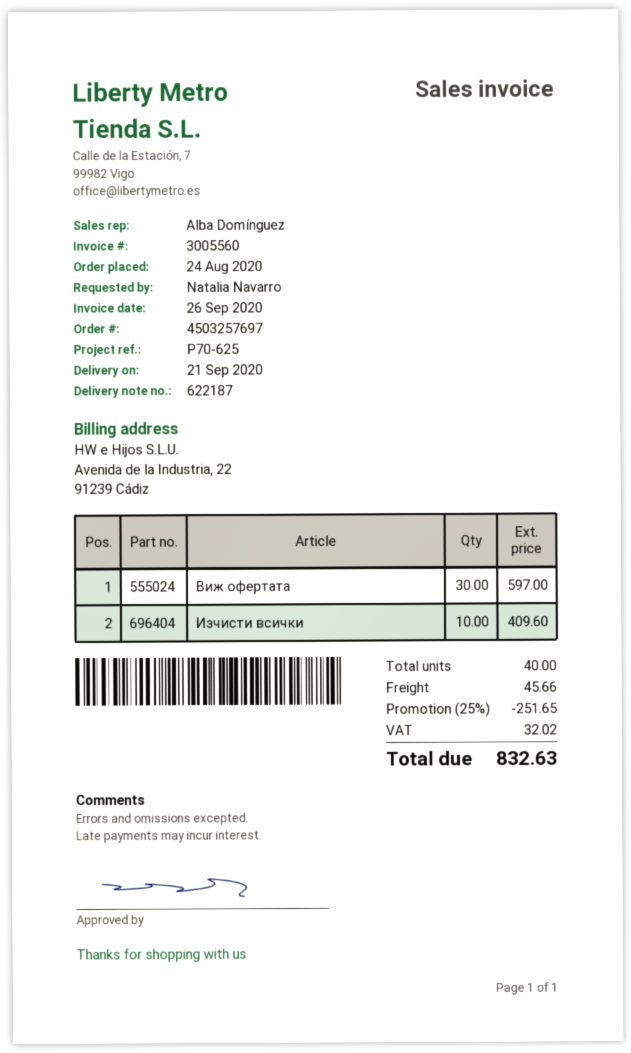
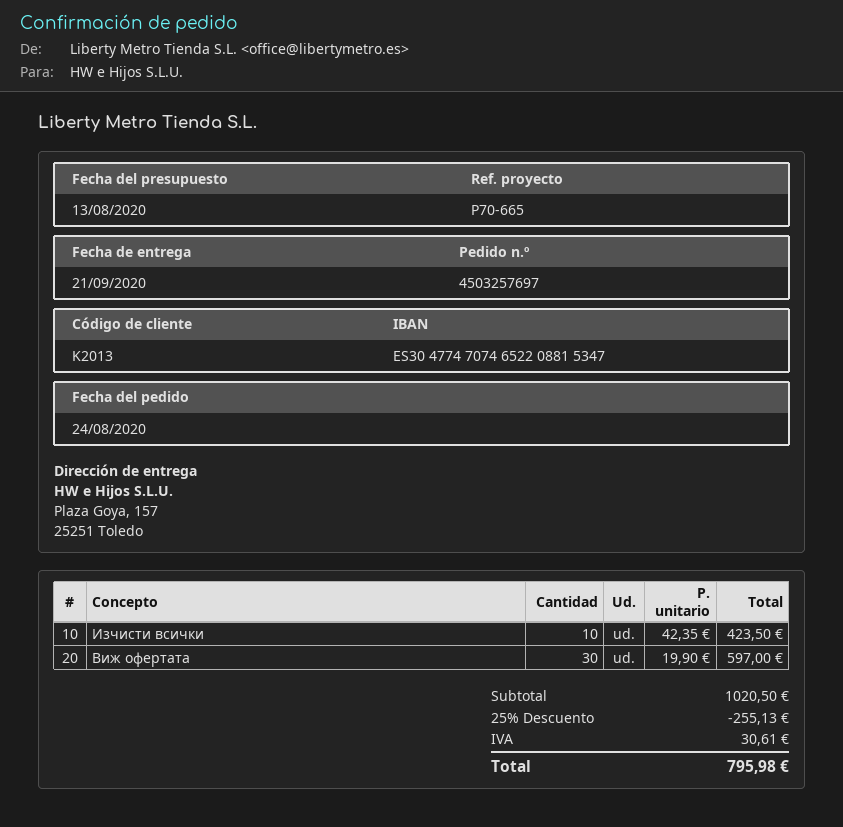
reference: P70-625 -> P70-665
Изчисти всички: 10 for 409.60 -> 10 for 423.50
discount: 25% = 251.65 -> 25% = 255.13
shipping: 45.66 -> none
tax: 32.02 -> 30.61
total: 832.63 -> 795.98

